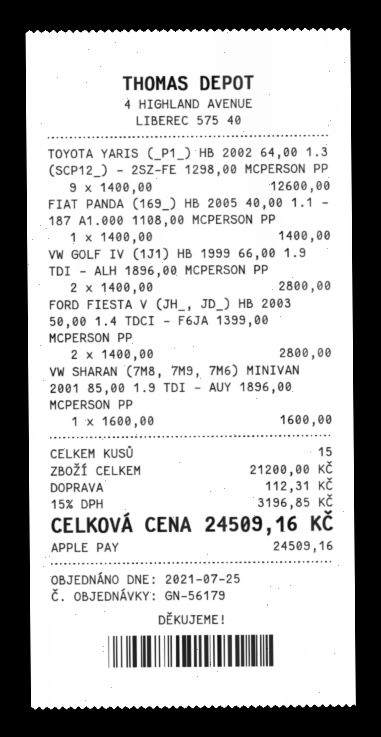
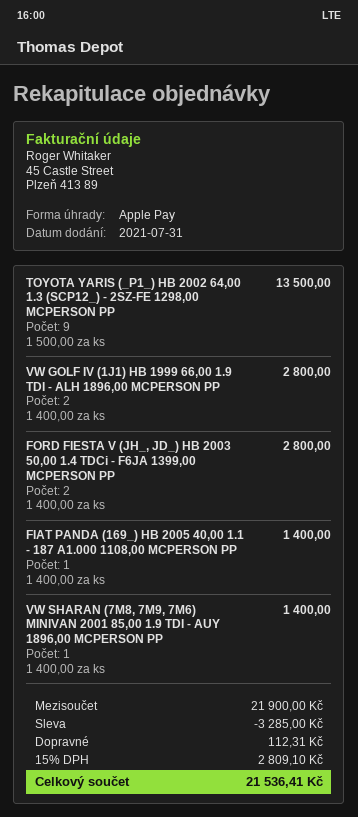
TOYOTA YARIS (_P1_) HB 2002 64,00 1.3 (SCP12_) - 2SZ-FE 1298,00 MCPERSON PP: 9 x 1400.00 = 12600.00 -> 9 x 1500.00 = 13500.00
VW SHARAN (7M8, 7M9, 7M6) MINIVAN 2001 85,00 1.9 TDI - AUY 1896,00 MCPERSON PP: 1 x 1600.00 = 1600.00 -> 1 x 1400.00 = 1400.00
subtotal: 21200.00 -> 21900.00
discount: none -> 3285.00
tax: 15% = 3196.85 -> 15% = 2809.10
total: 24509.16 -> 21536.41

